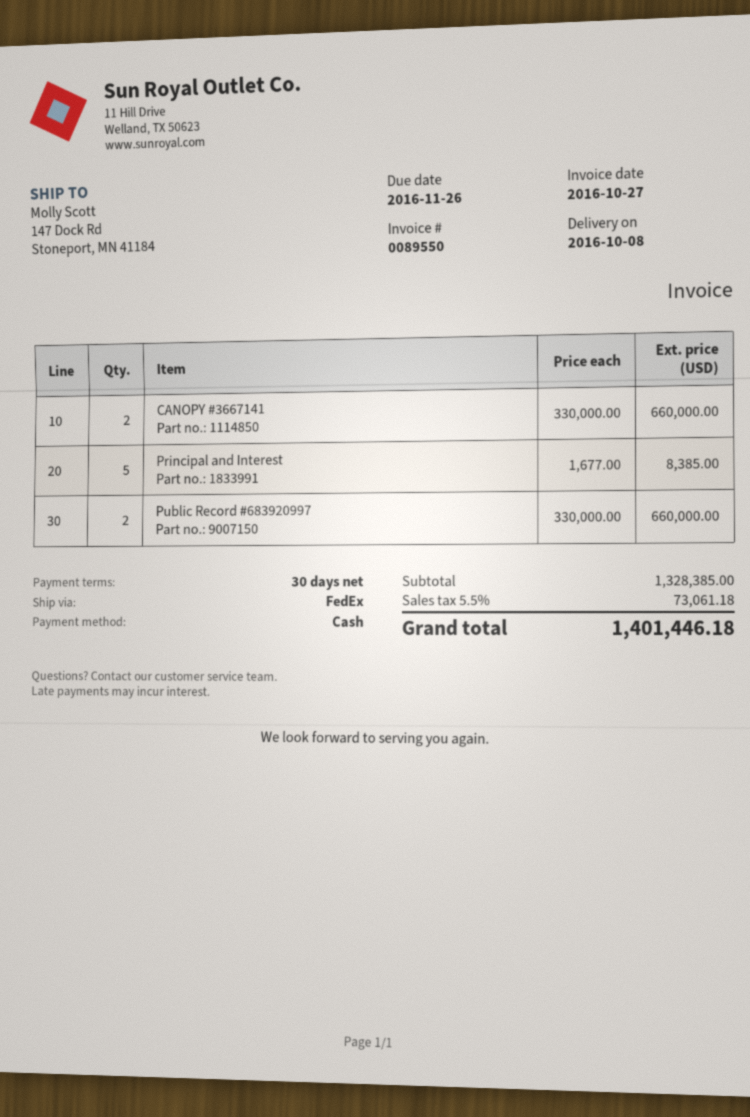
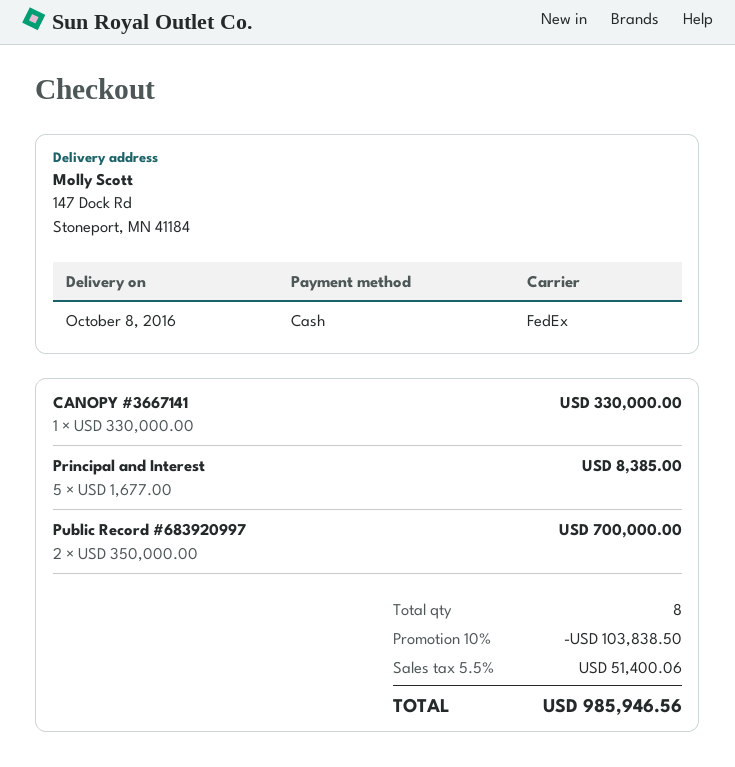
CANOPY #3667141: 2 x 330000.00 = 660000.00 -> 1 x 330000.00 = 330000.00
Public Record #683920997: 2 x 330000.00 = 660000.00 -> 2 x 350000.00 = 700000.00
discount: none -> 10% = 103838.50
tax: 5.5% = 73061.18 -> 5.5% = 51400.06
total: 1401446.18 -> 985946.56

